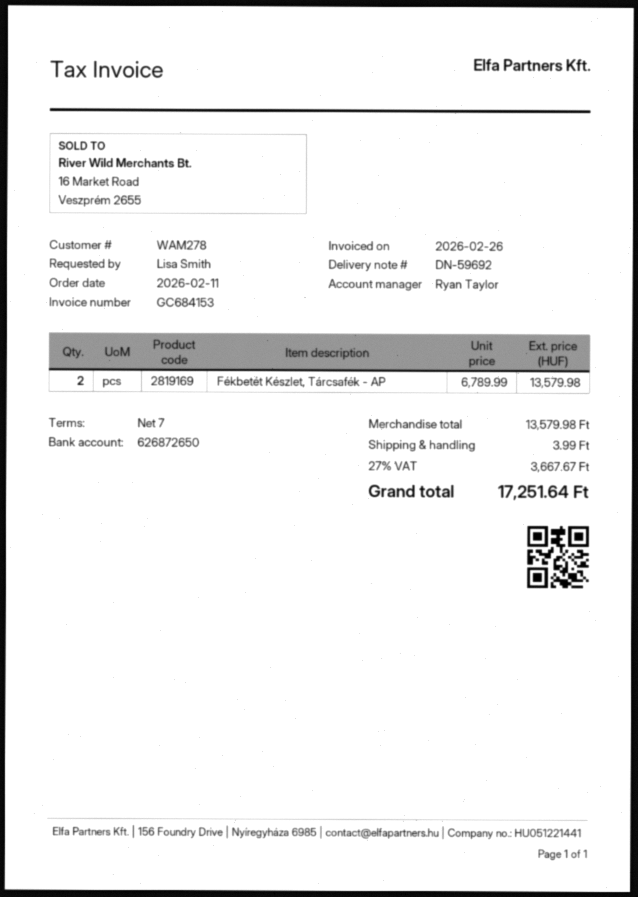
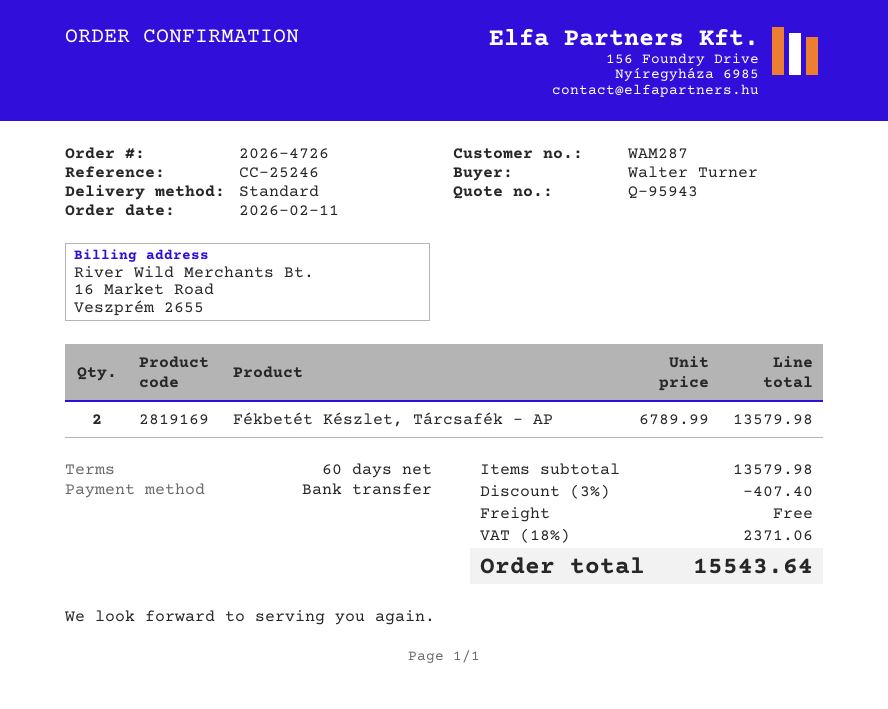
payment terms: 7 days -> 60 days
customer number: WAM278 -> WAM287
ordered by: Lisa Smith -> Walter Turner
discount: none -> 3% = 407.40
shipping: 3.99 -> 0.00
tax: 27% = 3667.67 -> 18% = 2371.06
total: 17251.64 -> 15543.64

